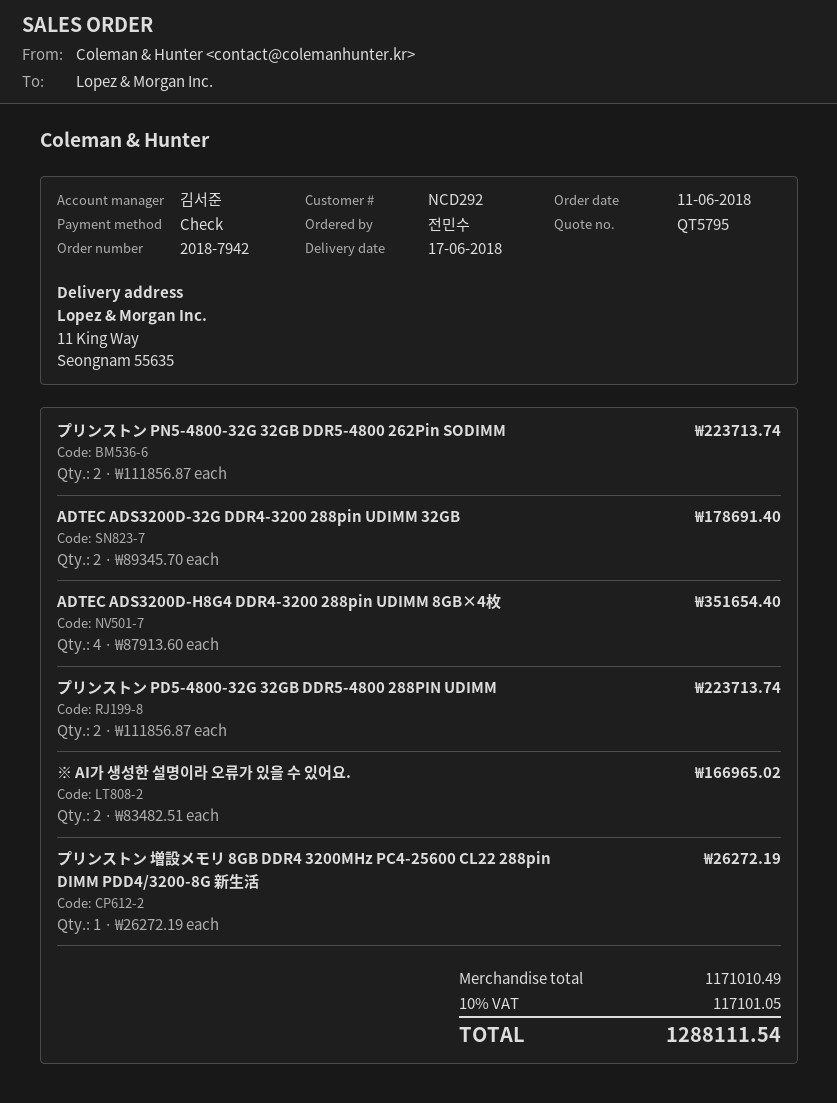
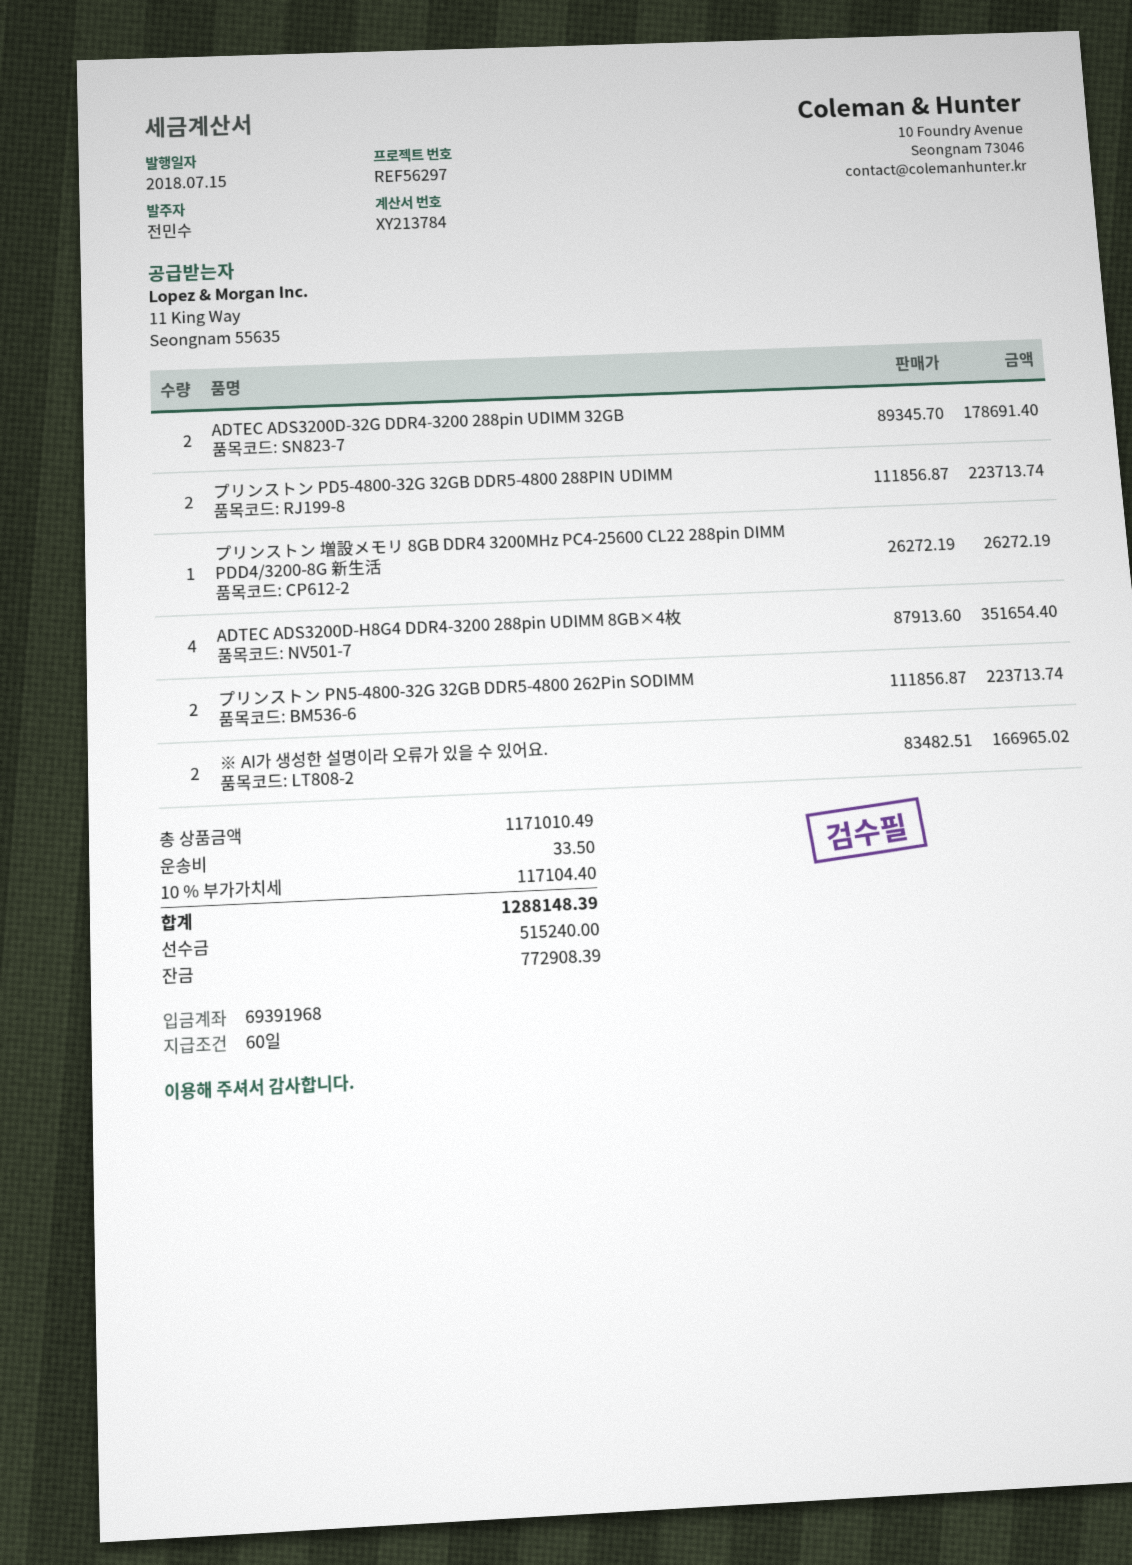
shipping: none -> 33.50
tax: 10% = 117101.05 -> 10% = 117104.40
total: 1288111.54 -> 1288148.39

